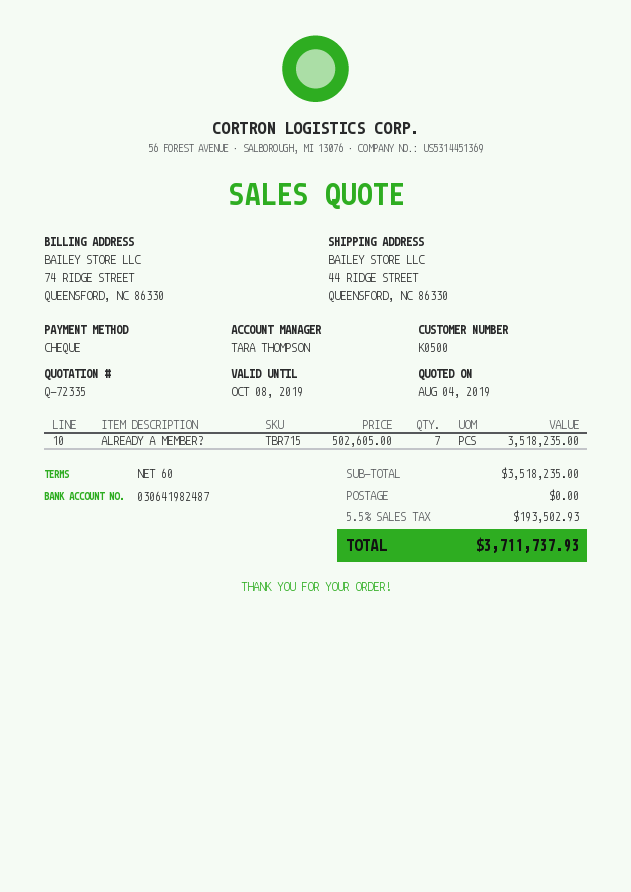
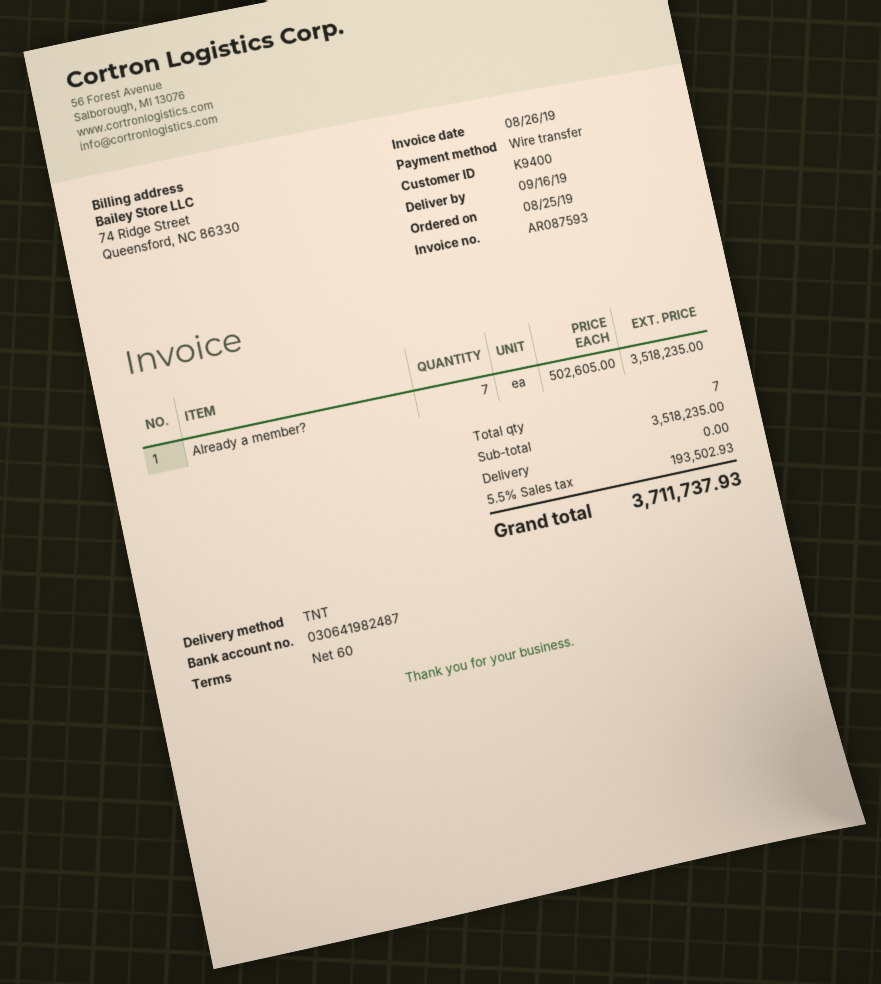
customer number: K0500 -> K9400
payment method: cheque -> bank transfer

